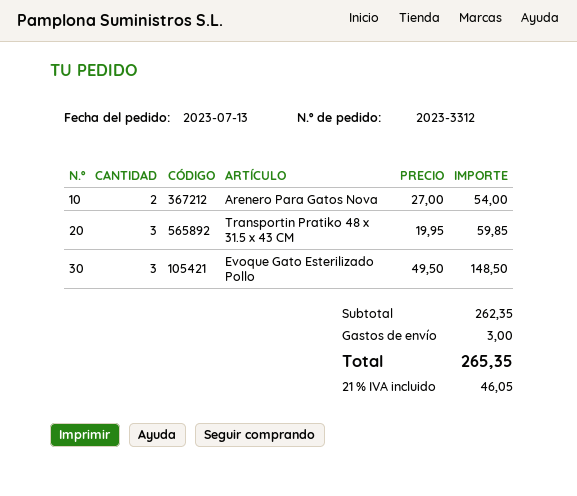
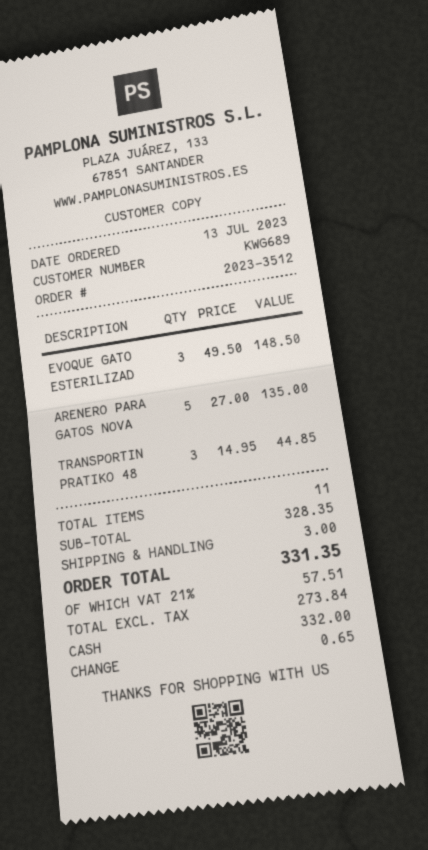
order number: 2023-3312 -> 2023-3512
Arenero Para Gatos Nova: 2 x 27.00 = 54.00 -> 5 x 27.00 = 135.00
Transportin Pratiko 48 x 31.5 x 43 CM: 3 x 19.95 = 59.85 -> 3 x 14.95 = 44.85
subtotal: 262.35 -> 328.35
tax: 21% = 46.05 -> 21% = 57.51
total: 265.35 -> 331.35

